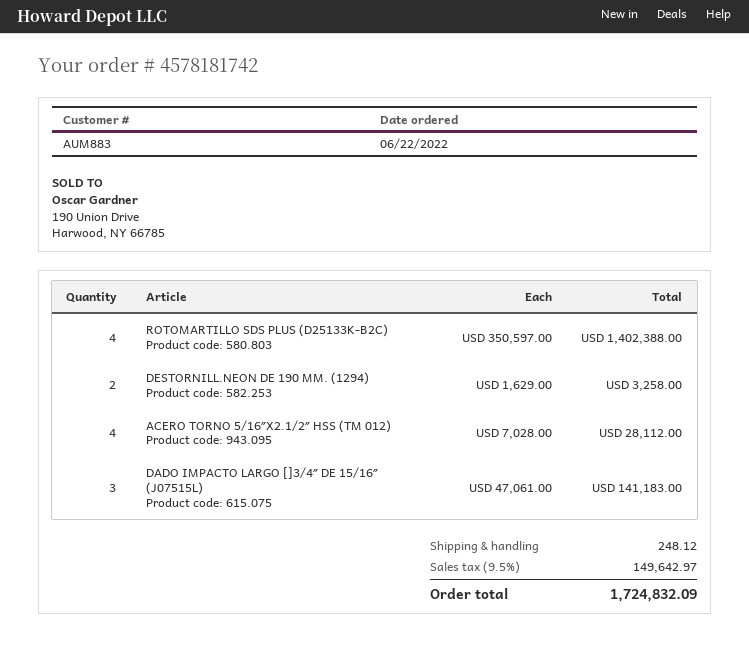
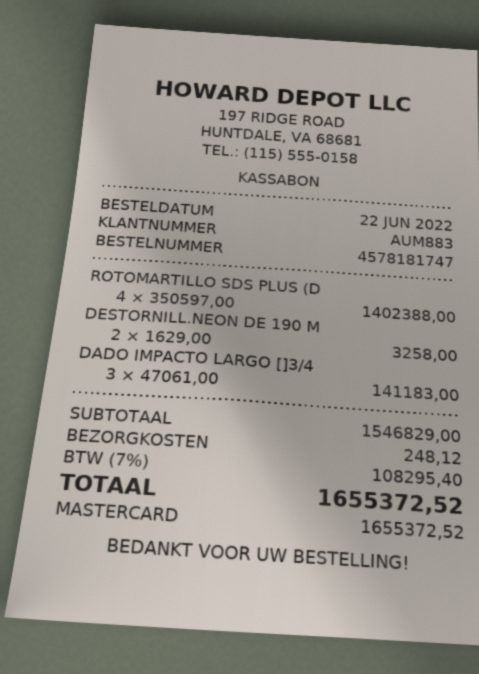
order number: 4578181742 -> 4578181747
ACERO TORNO 5/16″X2.1/2″ HSS (TM 012): 4 x 7028.00 = 28112.00 -> none
tax: 9.5% = 149642.97 -> 7% = 108295.40
total: 1724832.09 -> 1655372.52

